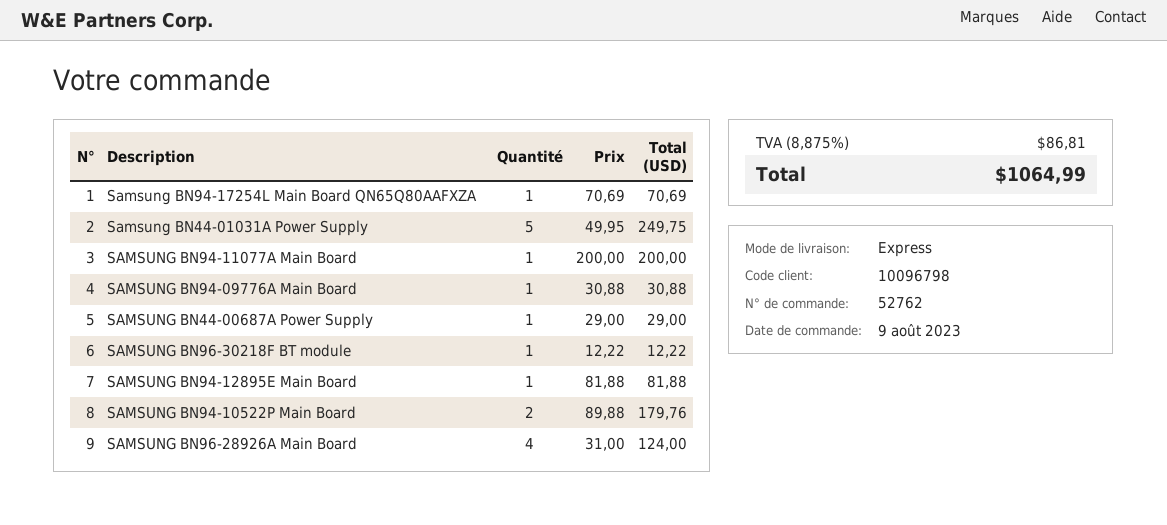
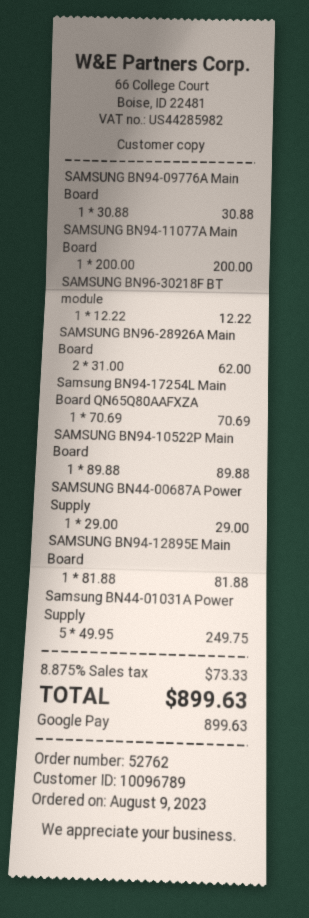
customer number: 10096798 -> 10096789
SAMSUNG BN94-10522P Main Board: 2 x 89.88 = 179.76 -> 1 x 89.88 = 89.88
SAMSUNG BN96-28926A Main Board: 4 x 31.00 = 124.00 -> 2 x 31.00 = 62.00
tax: 8.875% = 86.81 -> 8.875% = 73.33
total: 1064.99 -> 899.63

